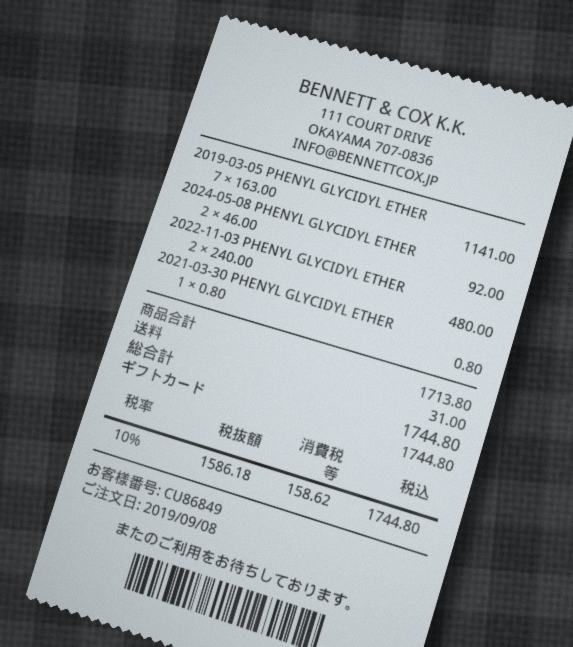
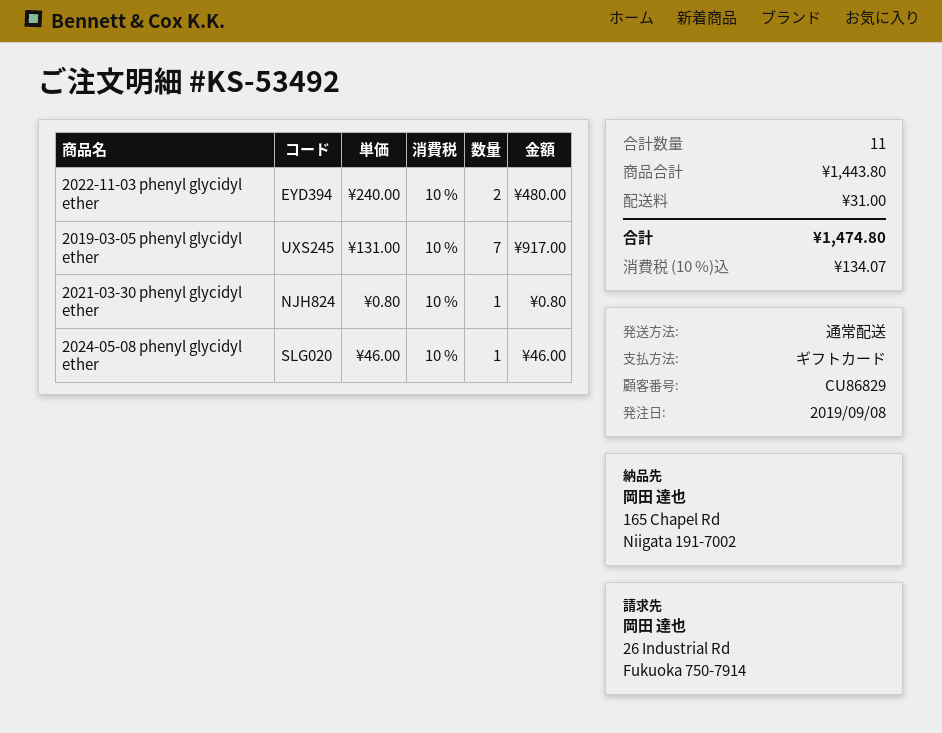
customer number: CU86849 -> CU86829
2019-03-05 PHENYL GLYCIDYL ETHER: 7 x 163.00 = 1141.00 -> 7 x 131.00 = 917.00
2024-05-08 PHENYL GLYCIDYL ETHER: 2 x 46.00 = 92.00 -> 1 x 46.00 = 46.00
subtotal: 1713.80 -> 1443.80
tax: 10% = 158.62 -> 10% = 134.07
total: 1744.80 -> 1474.80

